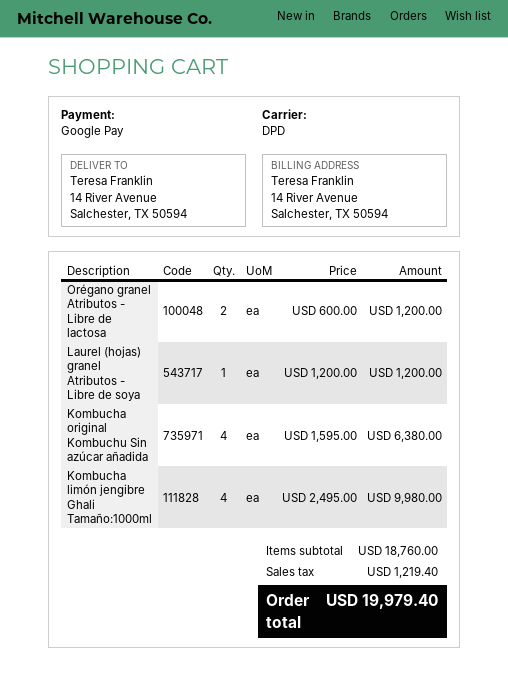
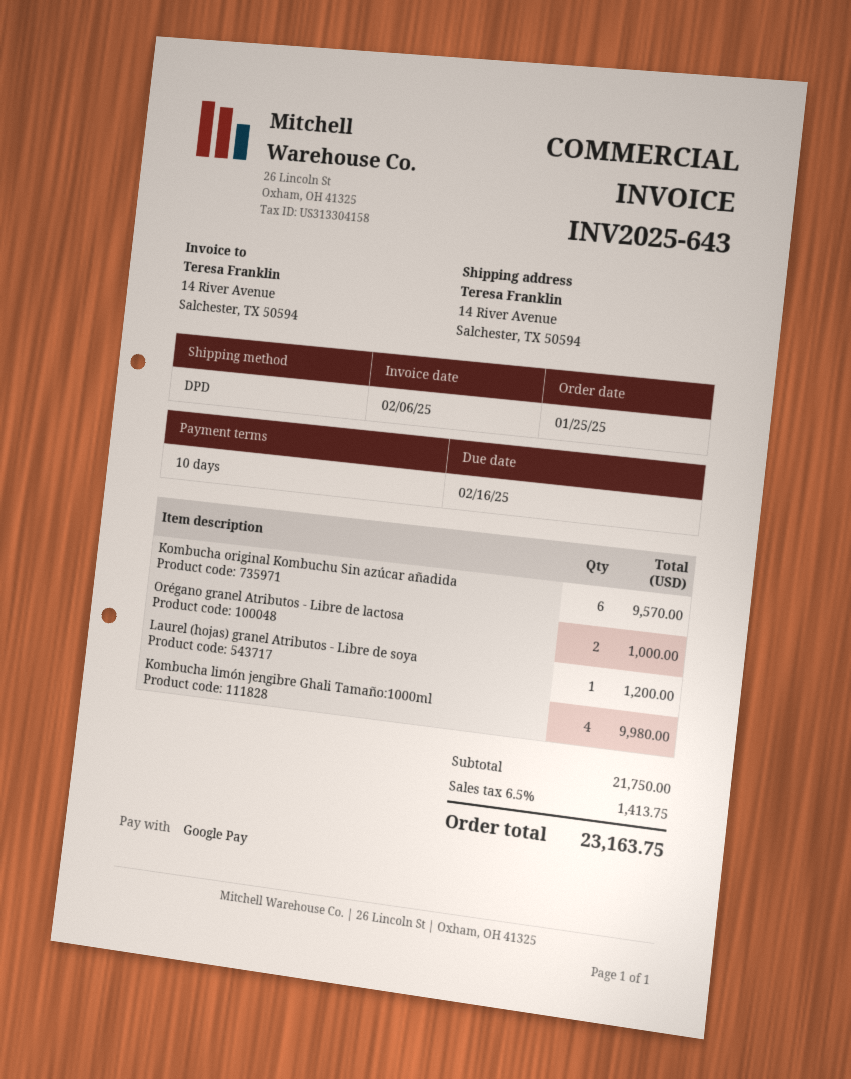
Orégano granel Atributos - Libre de lactosa: 2 for 1200.00 -> 2 for 1000.00
Kombucha original Kombuchu Sin azúcar añadida: 4 for 6380.00 -> 6 for 9570.00
subtotal: 18760.00 -> 21750.00
tax: 1219.40 -> 1413.75
total: 19979.40 -> 23163.75

